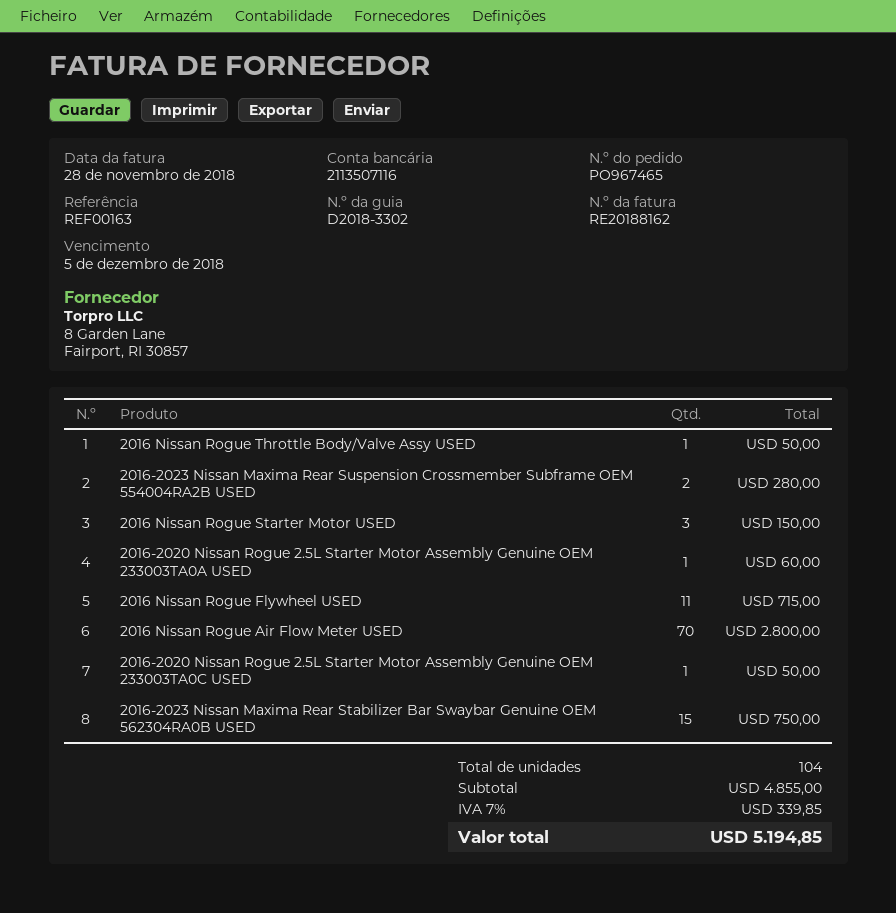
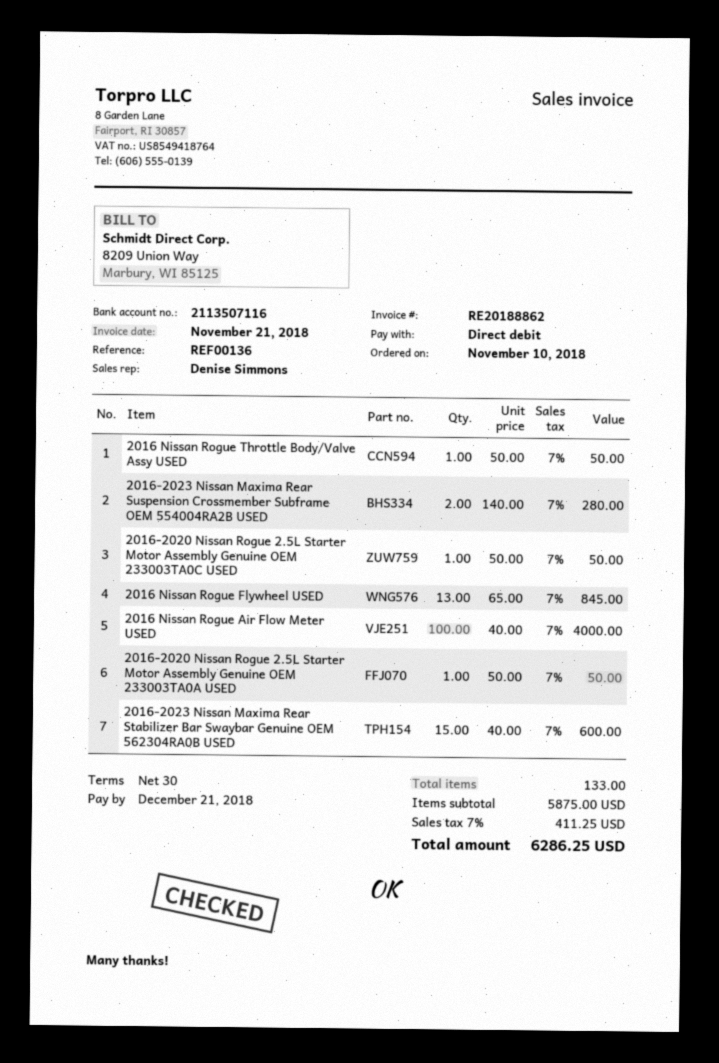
invoice number: RE20188162 -> RE20188862
invoice date: 2018-11-28 -> 2018-11-21
due date: 2018-12-05 -> 2018-12-21
reference: REF00163 -> REF00136
2016 Nissan Rogue Starter Motor USED: 3 for 150.00 -> none
2016-2020 Nissan Rogue 2.5L Starter Motor Assembly Genuine OEM 233003TA0A USED: 1 for 60.00 -> 1 for 50.00
2016 Nissan Rogue Flywheel USED: 11 for 715.00 -> 13 for 845.00
2016 Nissan Rogue Air Flow Meter USED: 70 for 2800.00 -> 100 for 4000.00
2016-2023 Nissan Maxima Rear Stabilizer Bar Swaybar Genuine OEM 562304RA0B USED: 15 for 750.00 -> 15 for 600.00
total quantity: 104 -> 133
subtotal: 4855.00 -> 5875.00
tax: 7% = 339.85 -> 7% = 411.25
total: 5194.85 -> 6286.25

